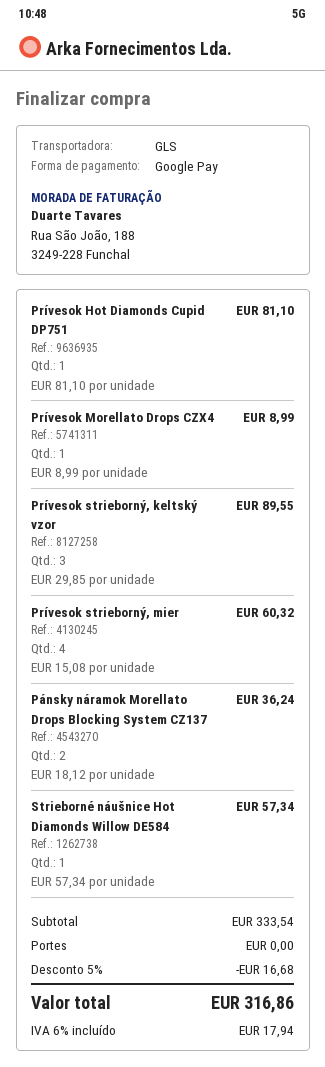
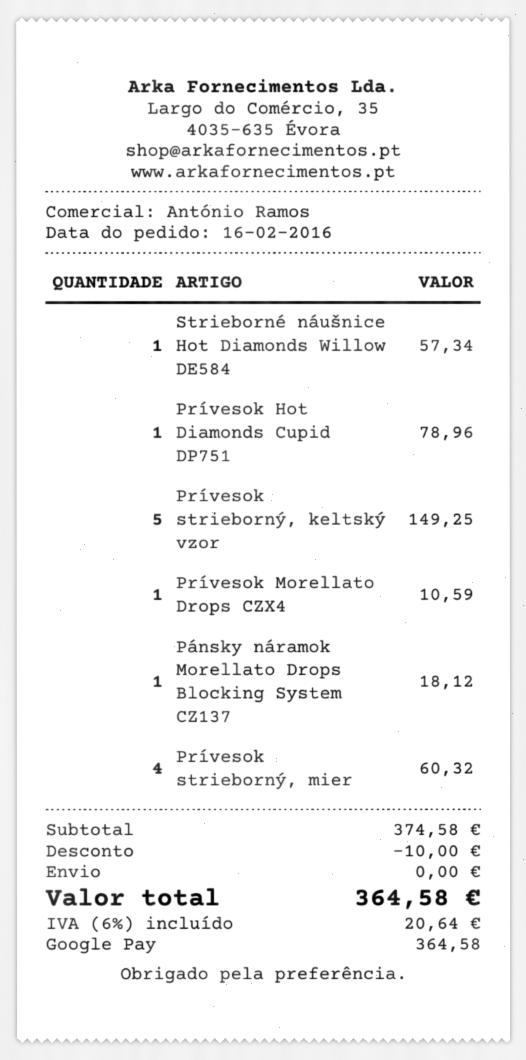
Prívesok Hot Diamonds Cupid DP751: 1 for 81.10 -> 1 for 78.96
Prívesok Morellato Drops CZX4: 1 for 8.99 -> 1 for 10.59
Prívesok strieborný, keltský vzor: 3 for 89.55 -> 5 for 149.25
Pánsky náramok Morellato Drops Blocking System CZ137: 2 for 36.24 -> 1 for 18.12
subtotal: 333.54 -> 374.58
discount: 16.68 -> 10.00
tax: 6% = 17.94 -> 6% = 20.64
total: 316.86 -> 364.58

